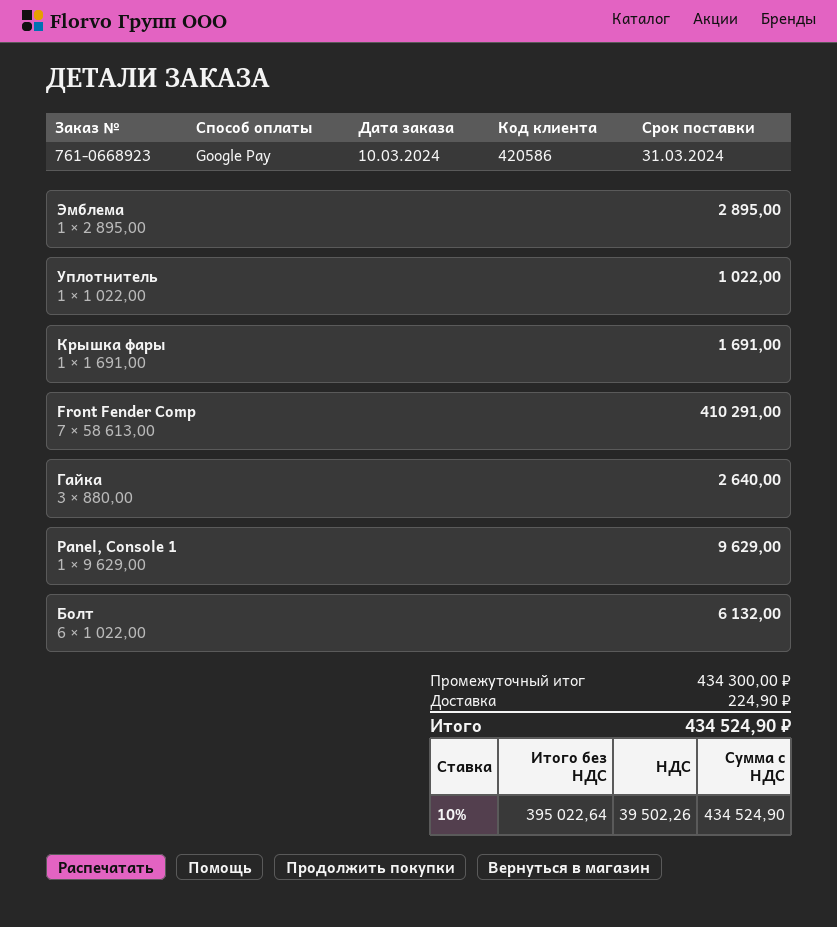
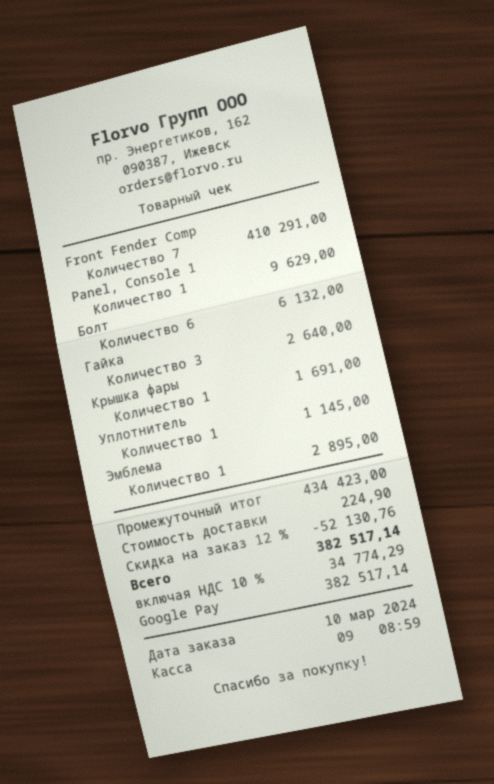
Уплотнитель: 1 for 1022.00 -> 1 for 1145.00
subtotal: 434300.00 -> 434423.00
discount: none -> 12% = 52130.76
tax: 10% = 39502.26 -> 10% = 34774.29
total: 434524.90 -> 382517.14

